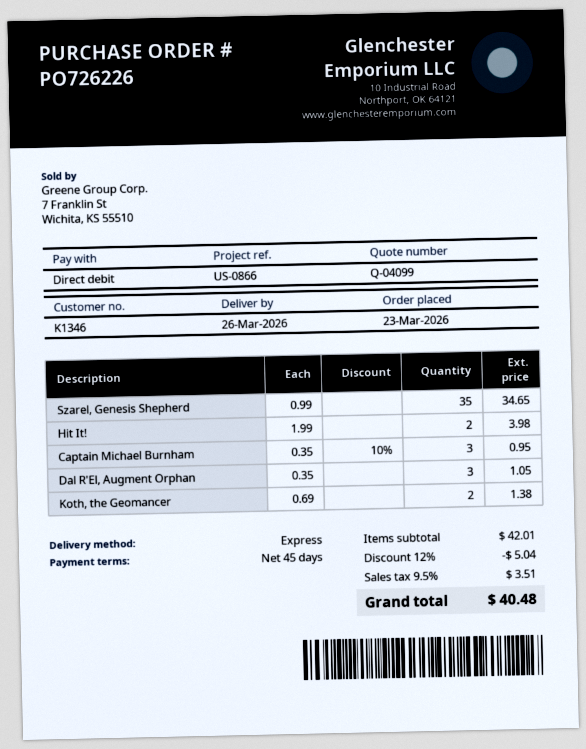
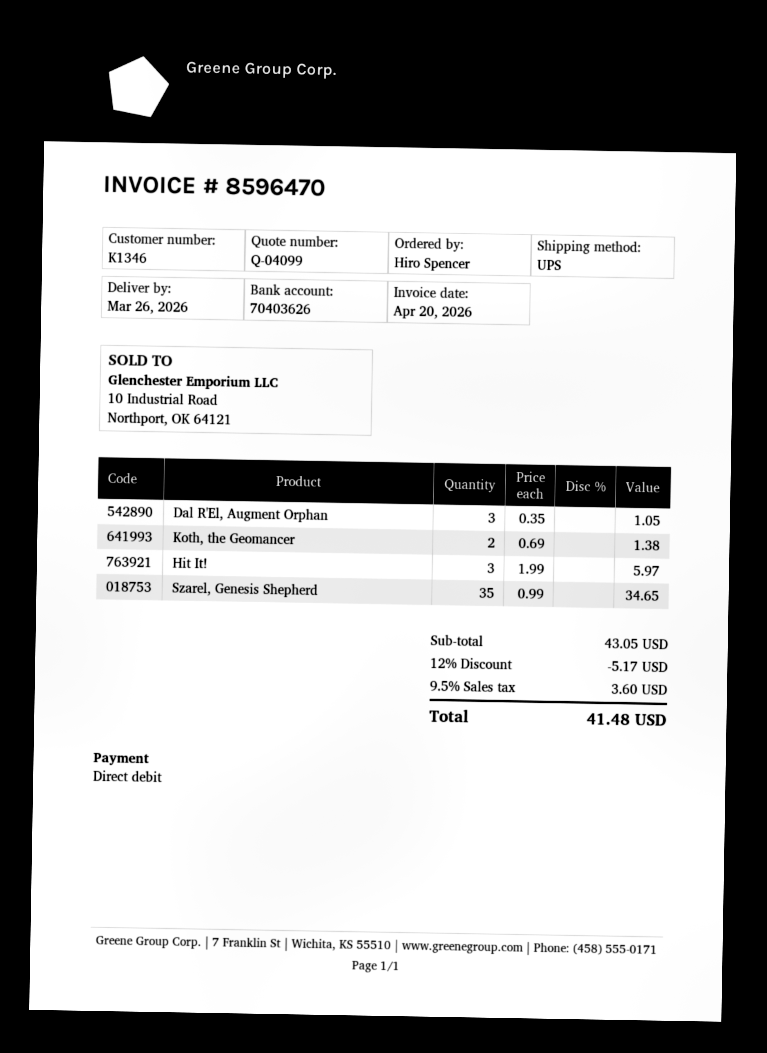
shipping method: express -> UPS
Hit It!: 2 x 1.99 = 3.98 -> 3 x 1.99 = 5.97
Captain Michael Burnham: 3 x 0.35 - 10% = 0.95 -> none
subtotal: 42.01 -> 43.05
discount: 12% = 5.04 -> 12% = 5.17
tax: 9.5% = 3.51 -> 9.5% = 3.60
total: 40.48 -> 41.48

